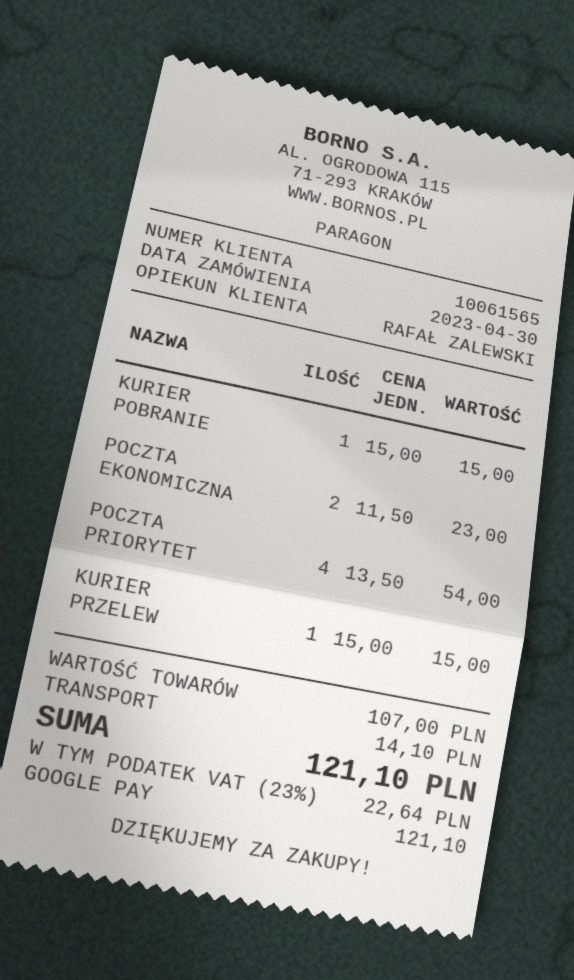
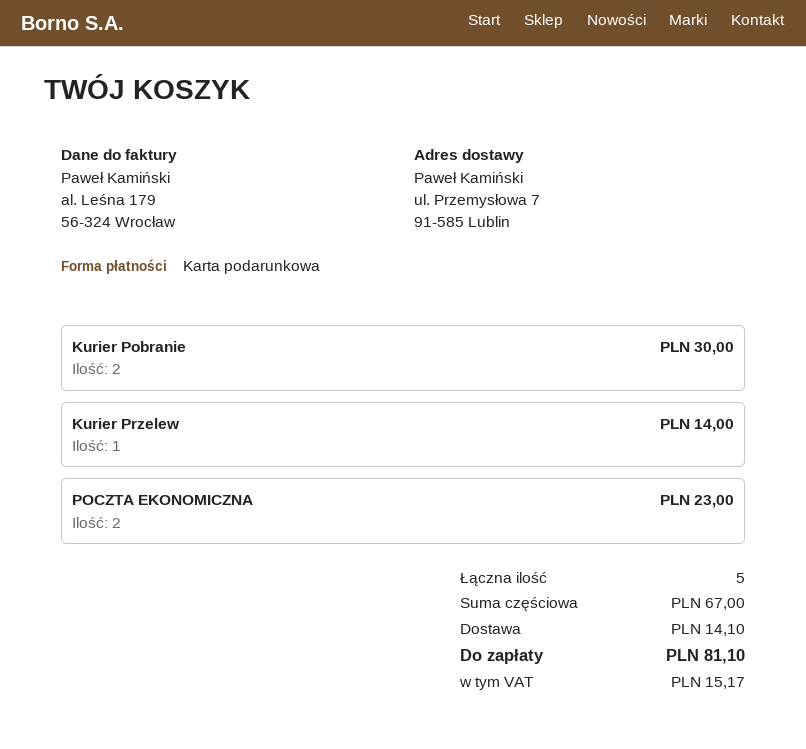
payment method: Google Pay -> gift card
KURIER POBRANIE: 1 for 15.00 -> 2 for 30.00
POCZTA PRIORYTET: 4 for 54.00 -> none
KURIER PRZELEW: 1 for 15.00 -> 1 for 14.00
subtotal: 107.00 -> 67.00
tax: 22.64 -> 15.17
total: 121.10 -> 81.10

